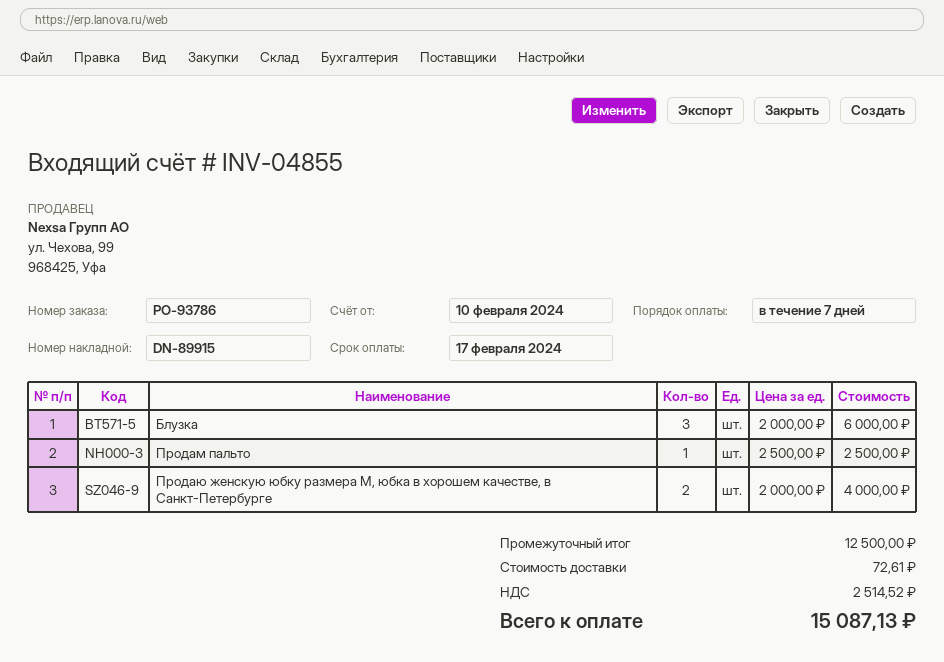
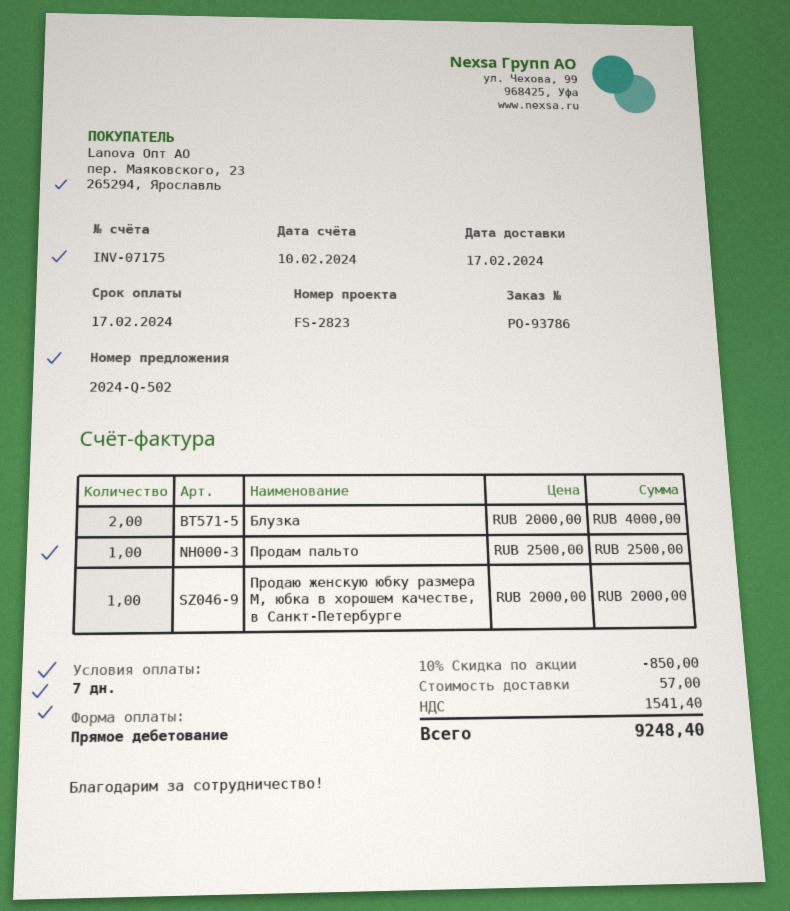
invoice number: INV-04855 -> INV-07175
Блузка: 3 x 2000.00 = 6000.00 -> 2 x 2000.00 = 4000.00
Продаю женскую юбку размера M, юбка в хорошем качестве, в Санкт-Петербурге: 2 x 2000.00 = 4000.00 -> 1 x 2000.00 = 2000.00
discount: none -> 10% = 850.00
shipping: 72.61 -> 57.00
tax: 2514.52 -> 1541.40
total: 15087.13 -> 9248.40

